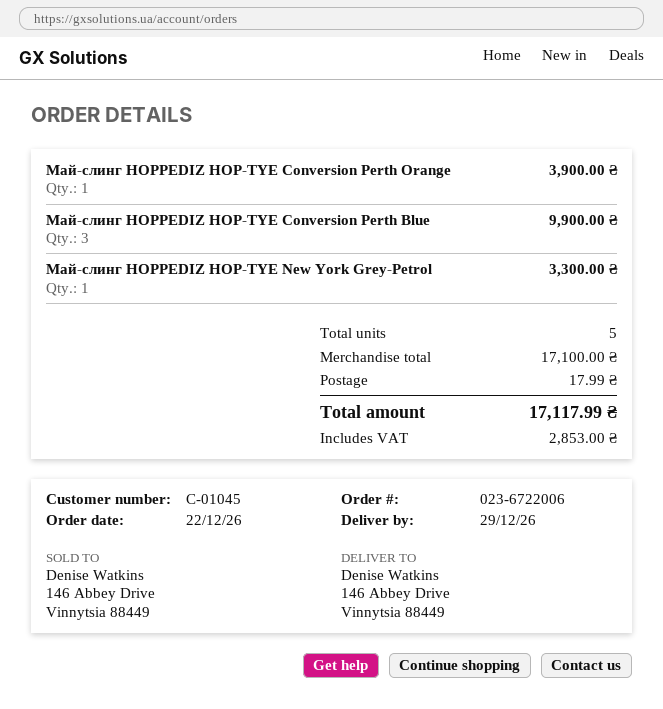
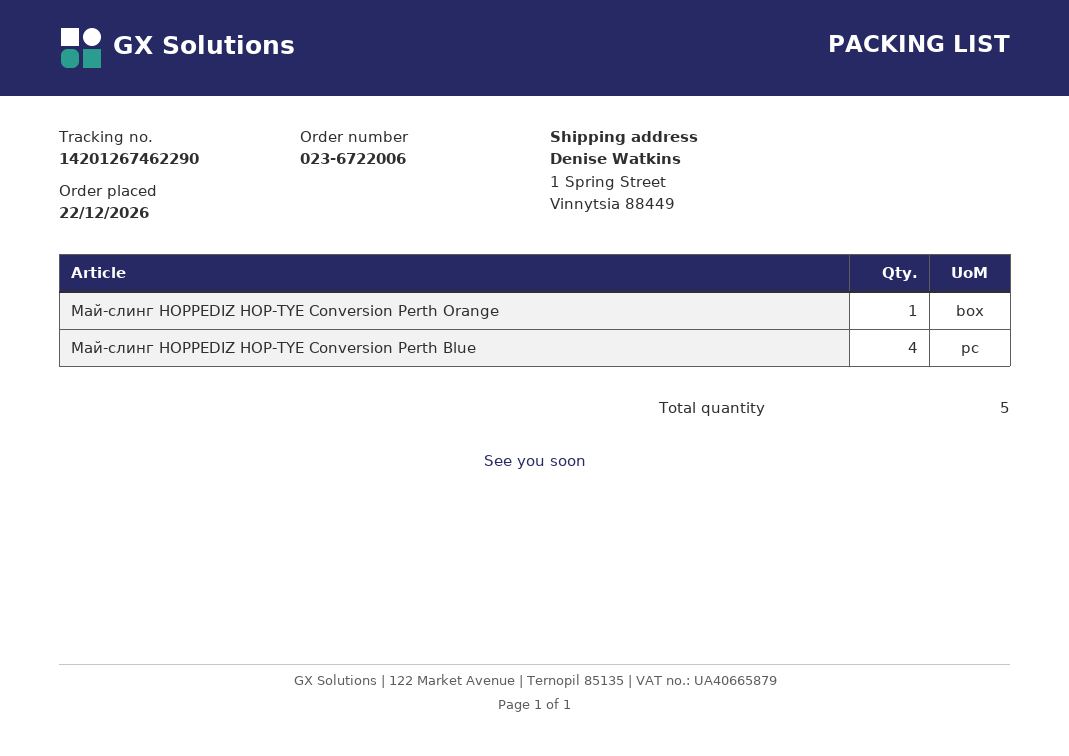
ship to: 146 Abbey Drive, Vinnytsia 88449 -> 1 Spring Street, Vinnytsia 88449
Май-слинг HOPPEDIZ HOP-TYE Conversion Perth Blue: 3 -> 4
Май-слинг HOPPEDIZ HOP-TYE New York Grey-Petrol: 1 -> none

